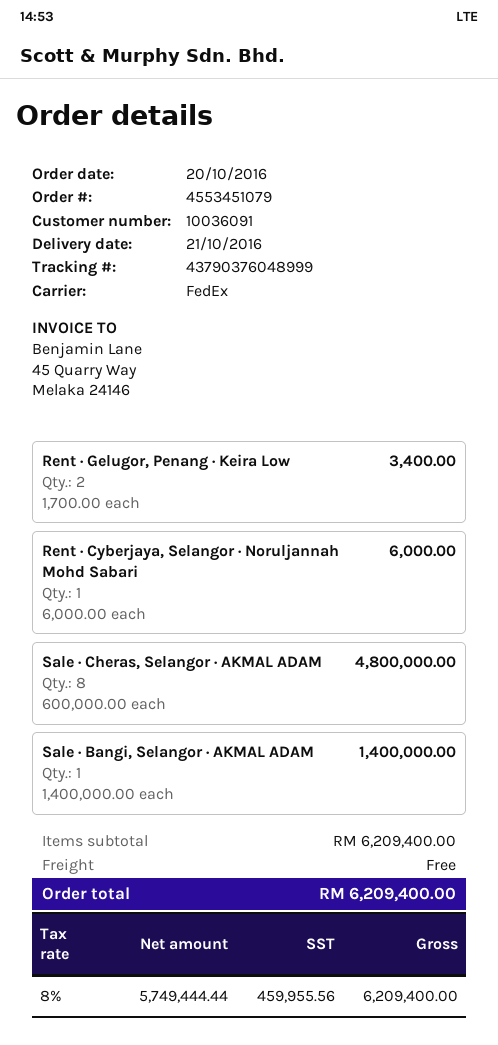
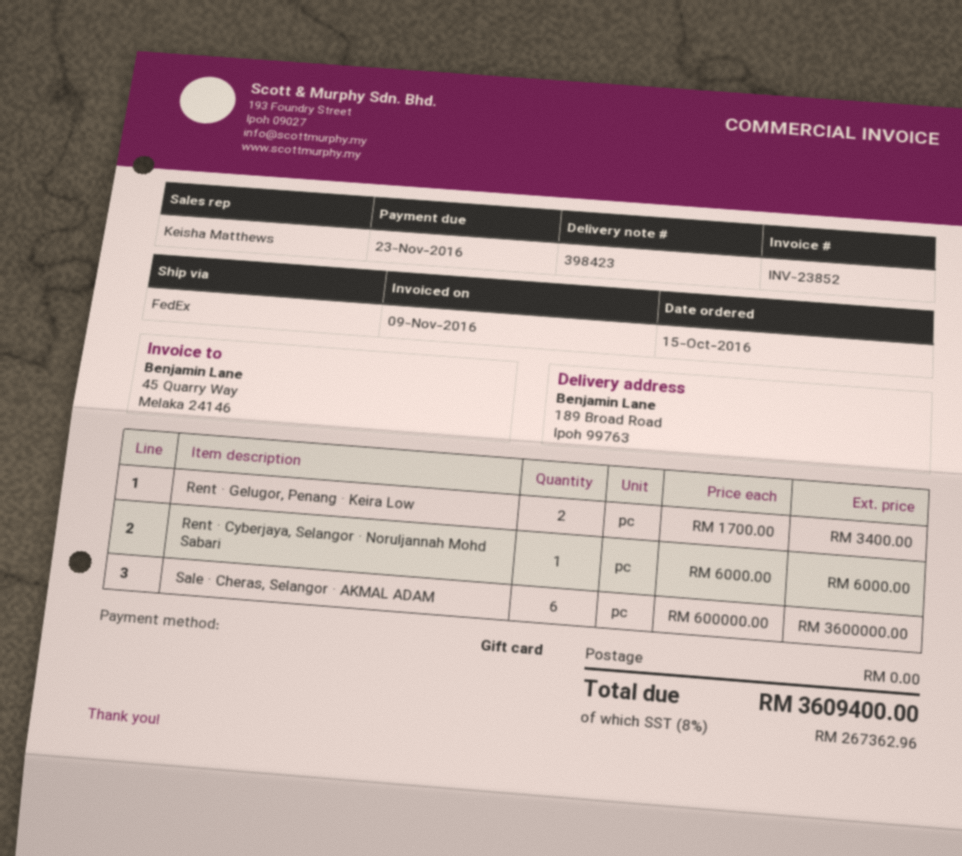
order date: 2016-10-20 -> 2016-10-15
Sale · Cheras, Selangor · AKMAL ADAM: 8 x 600000.00 = 4800000.00 -> 6 x 600000.00 = 3600000.00
Sale · Bangi, Selangor · AKMAL ADAM: 1 x 1400000.00 = 1400000.00 -> none
tax: 8% = 459955.56 -> 8% = 267362.96
total: 6209400.00 -> 3609400.00

